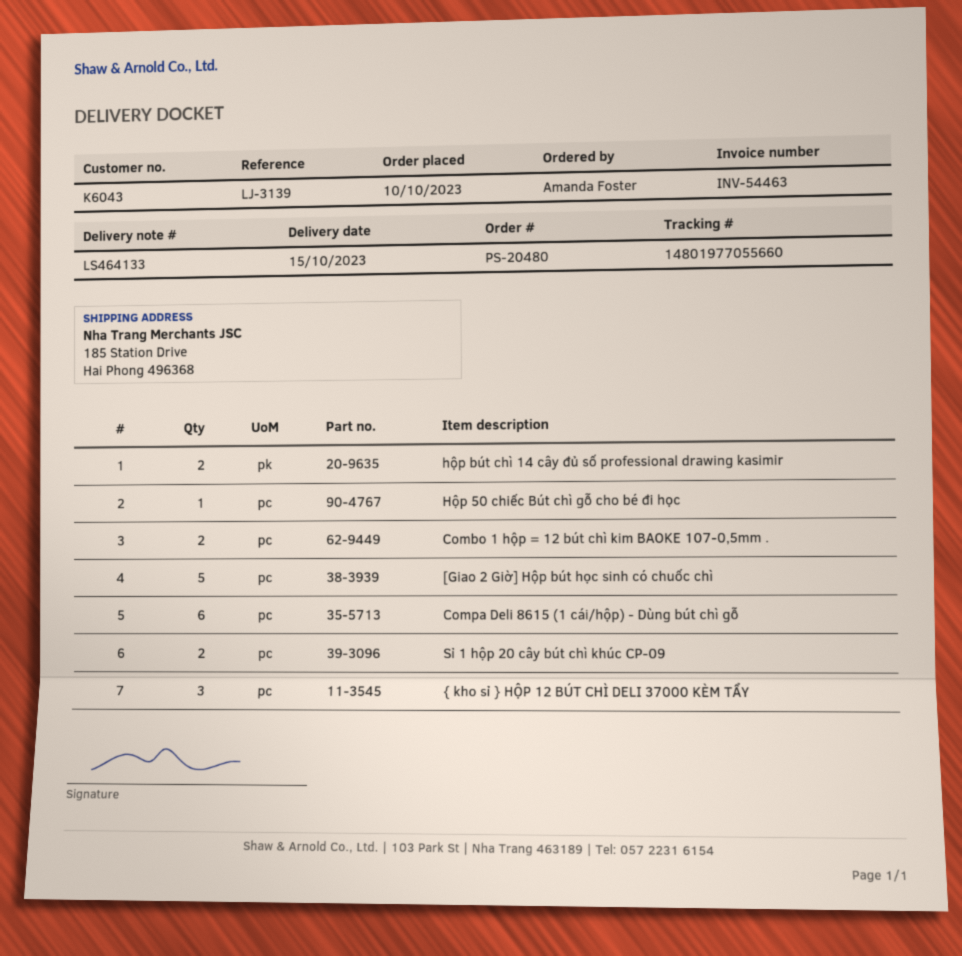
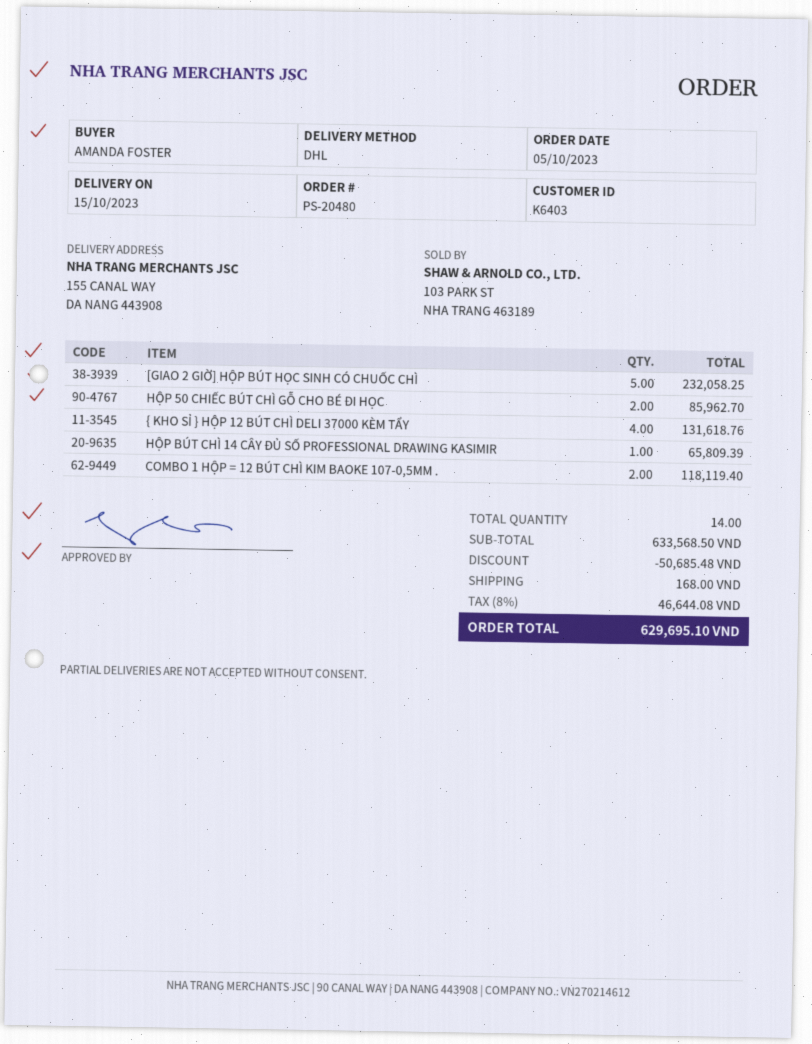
order date: 2023-10-10 -> 2023-10-05
customer number: K6043 -> K6403
ship to: 185 Station Drive, Hai Phong 496368 -> 155 CANAL WAY, DA NANG 443908
hộp bút chì 14 cây đủ số professional drawing kasimir: 2 -> 1
Hộp 50 chiếc Bút chì gỗ cho bé đi học: 1 -> 2
Compa Deli 8615 (1 cái/hộp) - Dùng bút chì gỗ: 6 -> none
Sỉ 1 hộp 20 cây bút chì khúc CP-09: 2 -> none
{ kho sỉ } HỘP 12 BÚT CHÌ DELI 37000 KÈM TẨY: 3 -> 4

